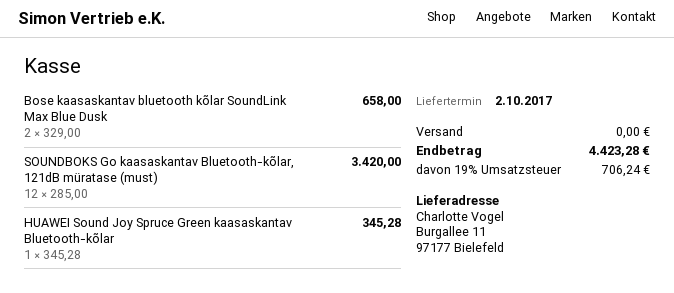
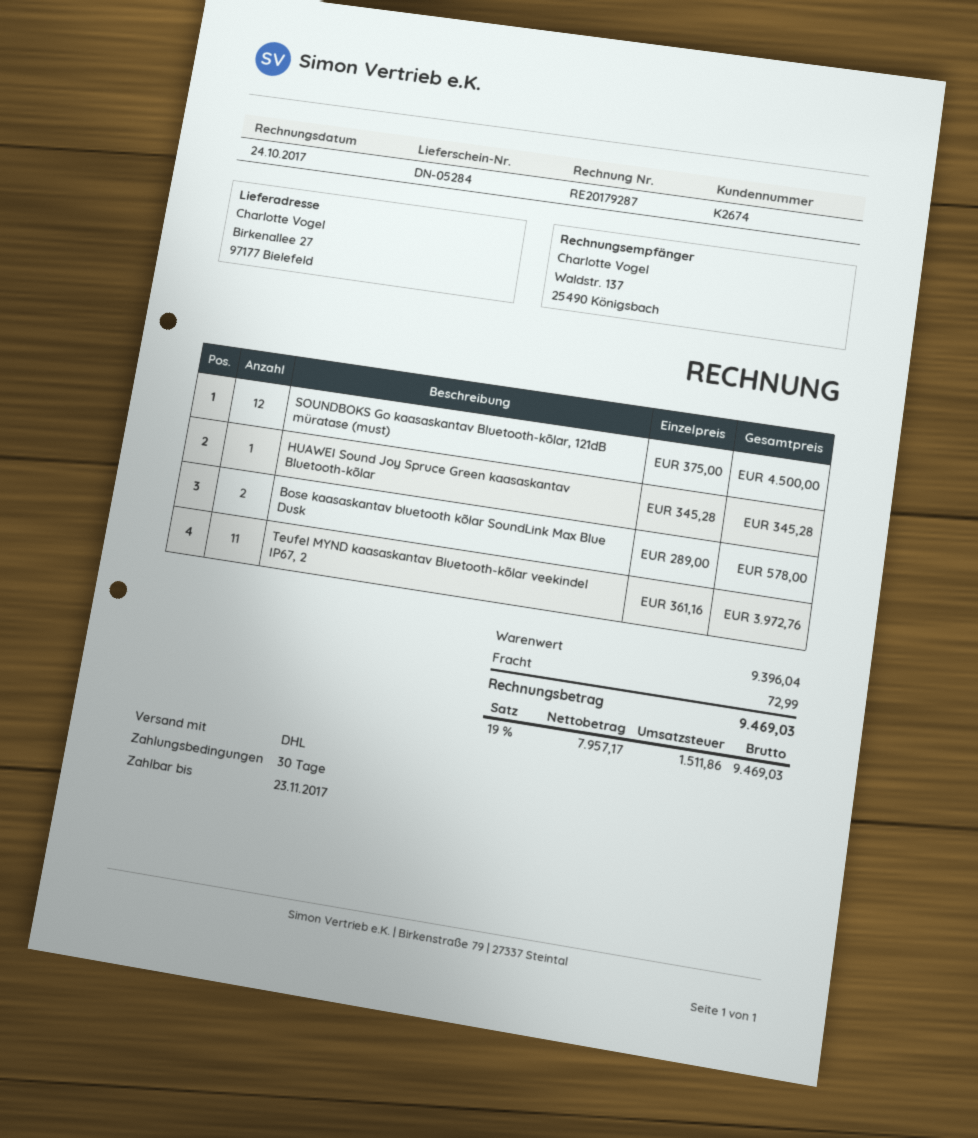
ship to: Burgallee 11, 97177 Bielefeld -> Birkenallee 27, 97177 Bielefeld
Bose kaasaskantav bluetooth kõlar SoundLink Max Blue Dusk: 2 x 329.00 = 658.00 -> 2 x 289.00 = 578.00
SOUNDBOKS Go kaasaskantav Bluetooth-kõlar, 121dB müratase (must): 12 x 285.00 = 3420.00 -> 12 x 375.00 = 4500.00
Teufel MYND kaasaskantav Bluetooth-kõlar veekindel IP67, 2: none -> 11 x 361.16 = 3972.76
shipping: 0.00 -> 72.99
tax: 19% = 706.24 -> 19% = 1511.86
total: 4423.28 -> 9469.03

